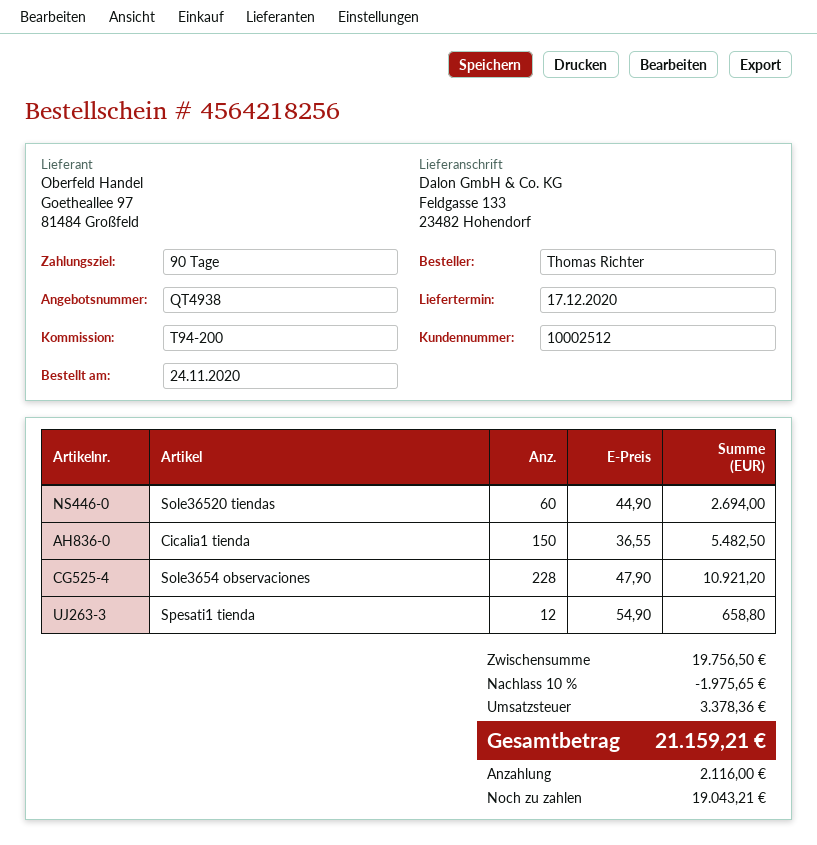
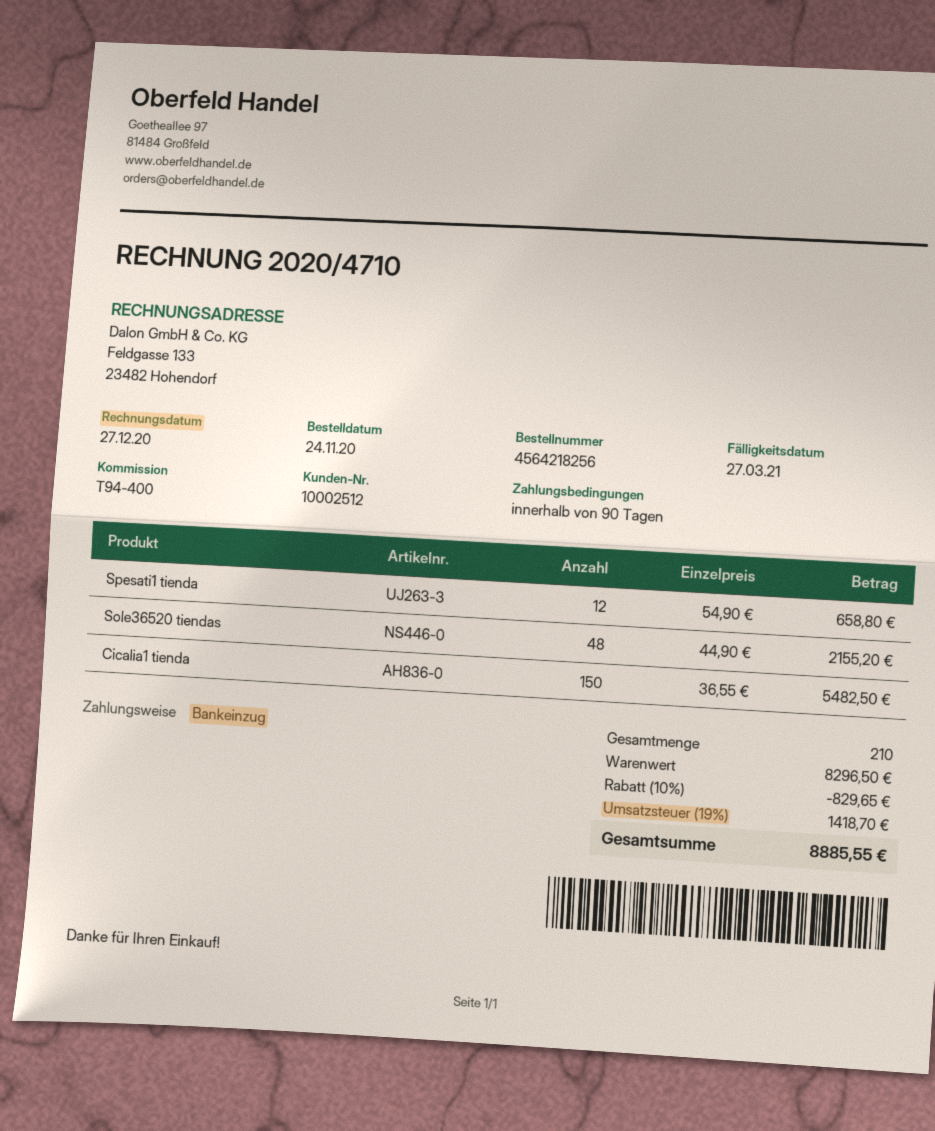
reference: T94-200 -> T94-400
Sole36520 tiendas: 60 x 44.90 = 2694.00 -> 48 x 44.90 = 2155.20
Sole3654 observaciones: 228 x 47.90 = 10921.20 -> none
subtotal: 19756.50 -> 8296.50
discount: 10% = 1975.65 -> 10% = 829.65
tax: 3378.36 -> 1418.70
total: 21159.21 -> 8885.55

